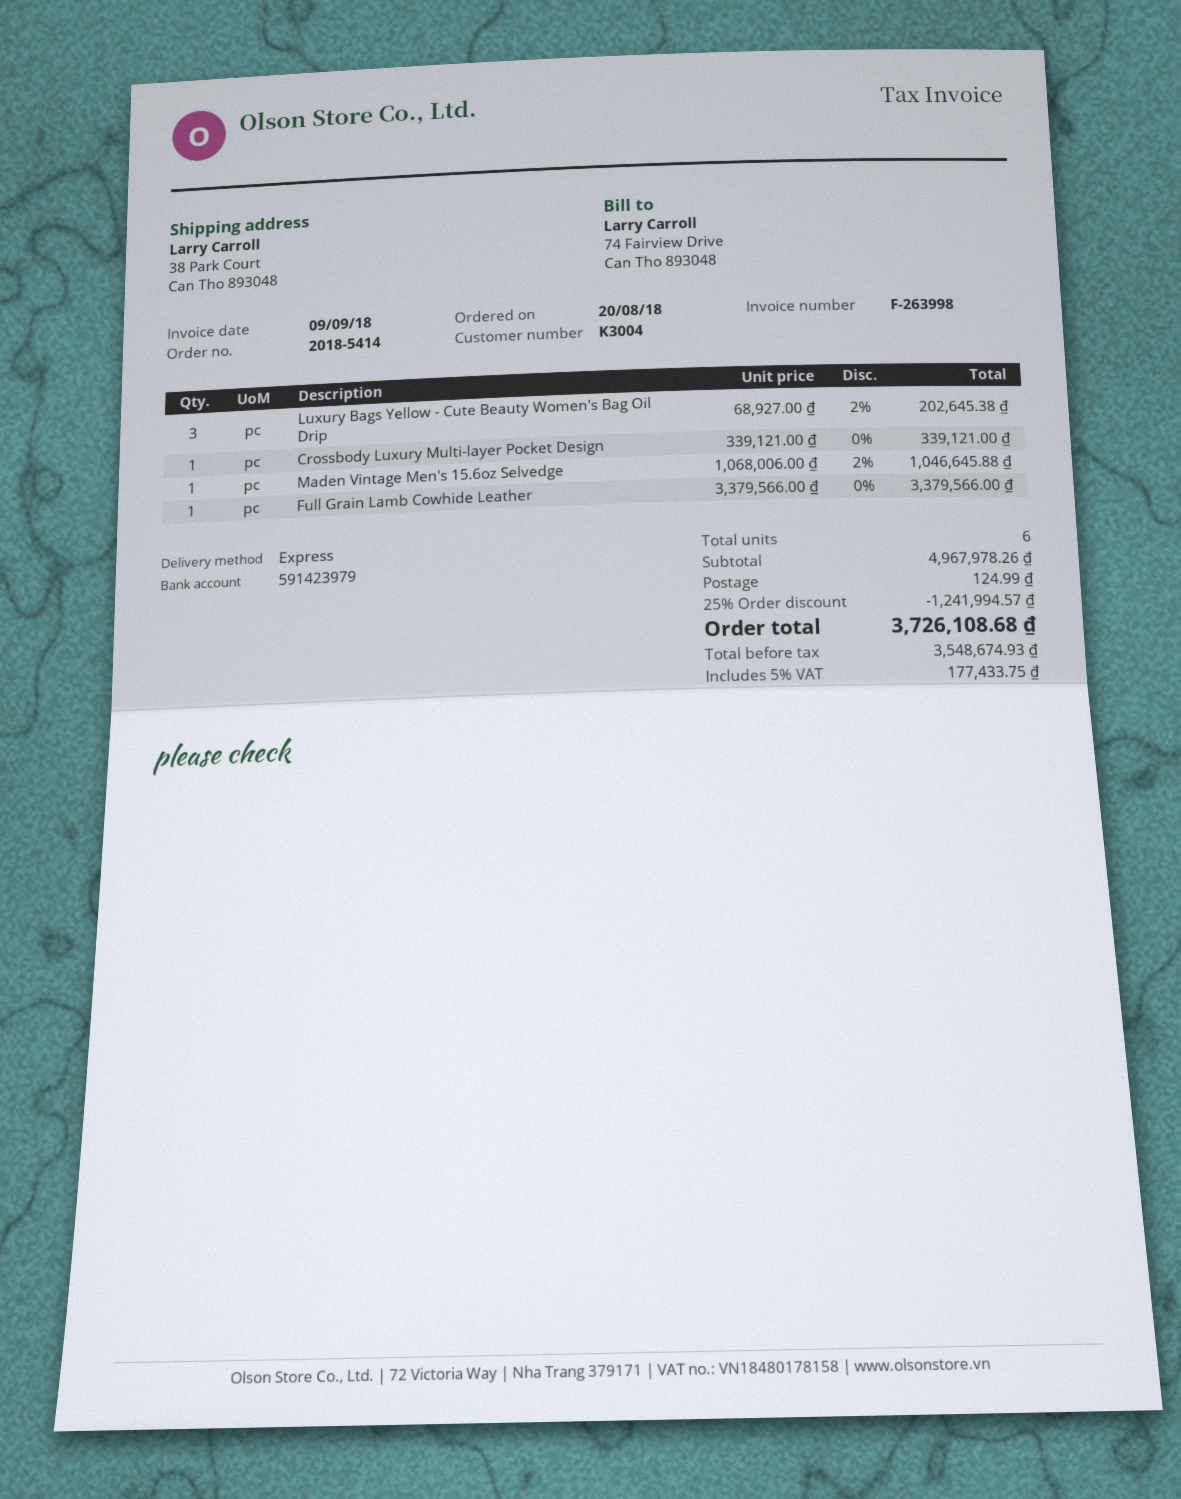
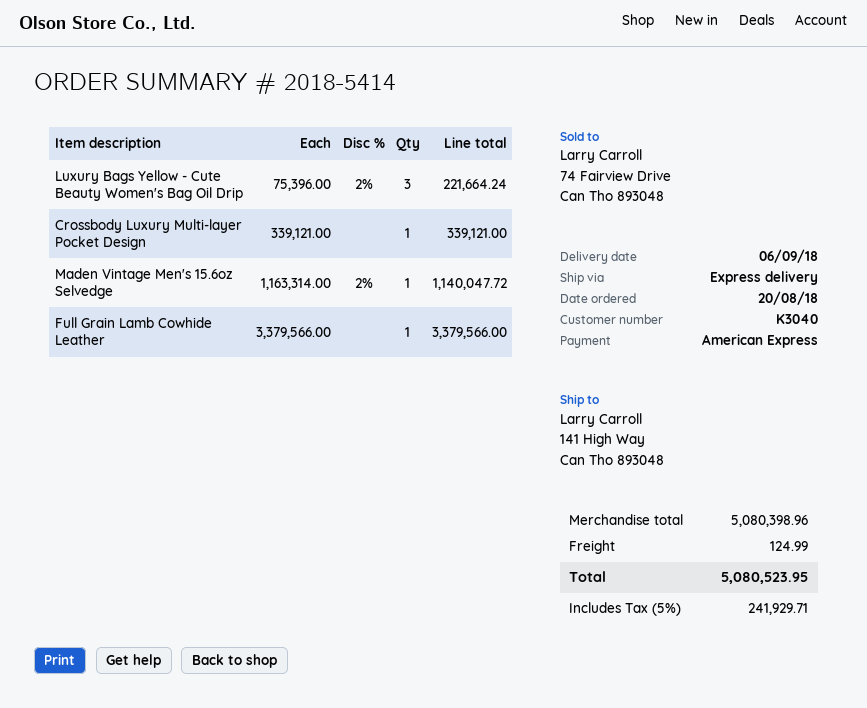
customer number: K3004 -> K3040
ship to: 38 Park Court, Can Tho 893048 -> 141 High Way, Can Tho 893048
Luxury Bags Yellow - Cute Beauty Women's Bag Oil Drip: 3 x 68927.00 - 2% = 202645.38 -> 3 x 75396.00 - 2% = 221664.24
Maden Vintage Men's 15.6oz Selvedge: 1 x 1068006.00 - 2% = 1046645.88 -> 1 x 1163314.00 - 2% = 1140047.72
subtotal: 4967978.26 -> 5080398.96
discount: 25% = 1241994.57 -> none
tax: 5% = 177433.75 -> 5% = 241929.71
total: 3726108.68 -> 5080523.95

